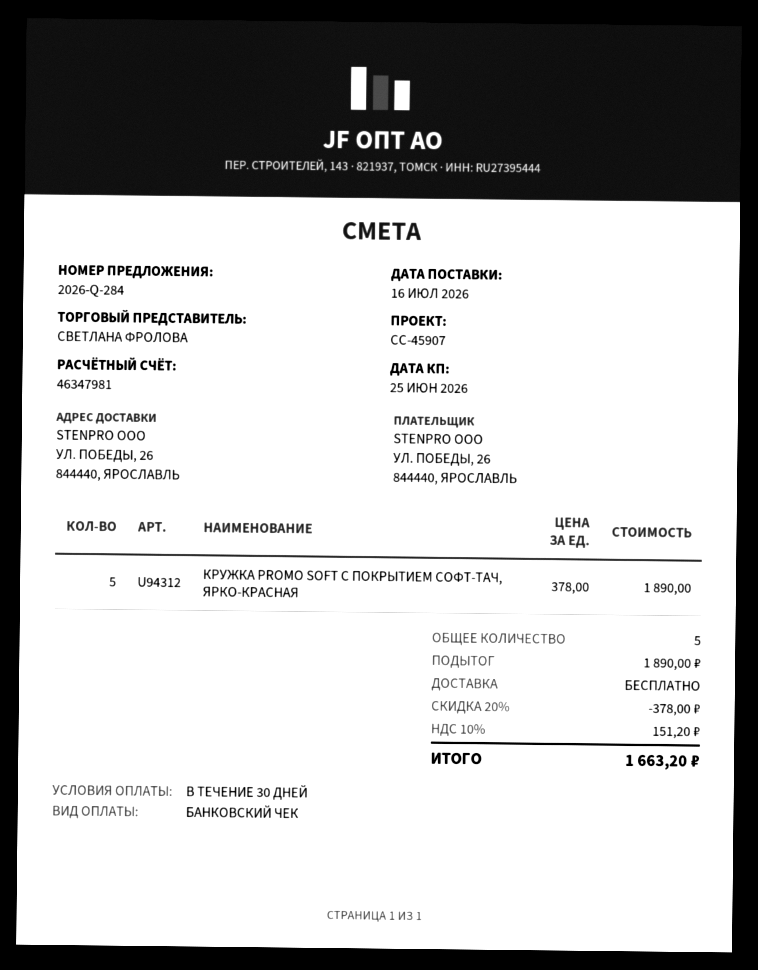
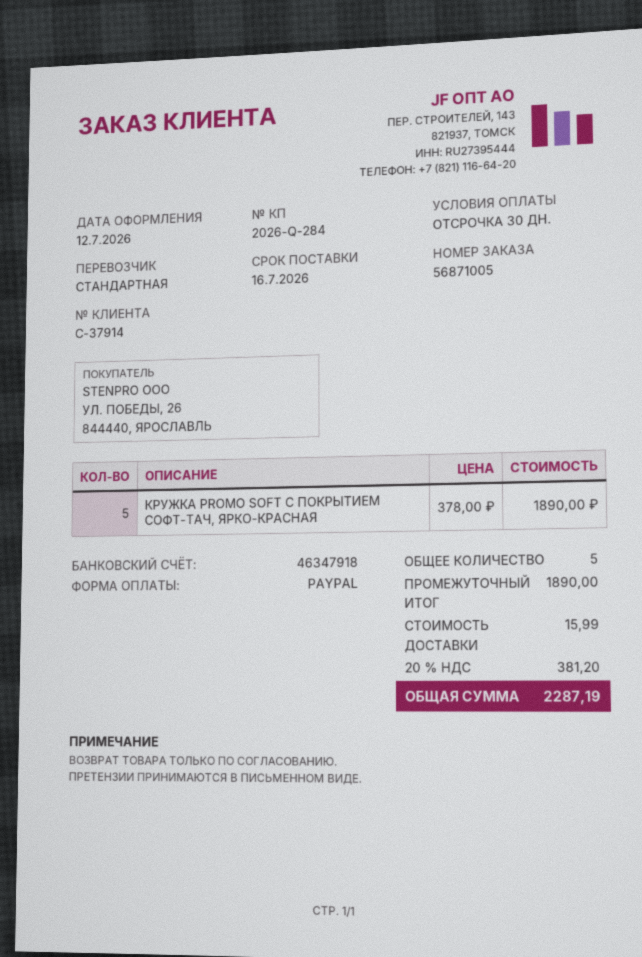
payment method: cheque -> PayPal
bank account: 46347981 -> 46347918
discount: 20% = 378.00 -> none
shipping: 0.00 -> 15.99
tax: 10% = 151.20 -> 20% = 381.20
total: 1663.20 -> 2287.19

